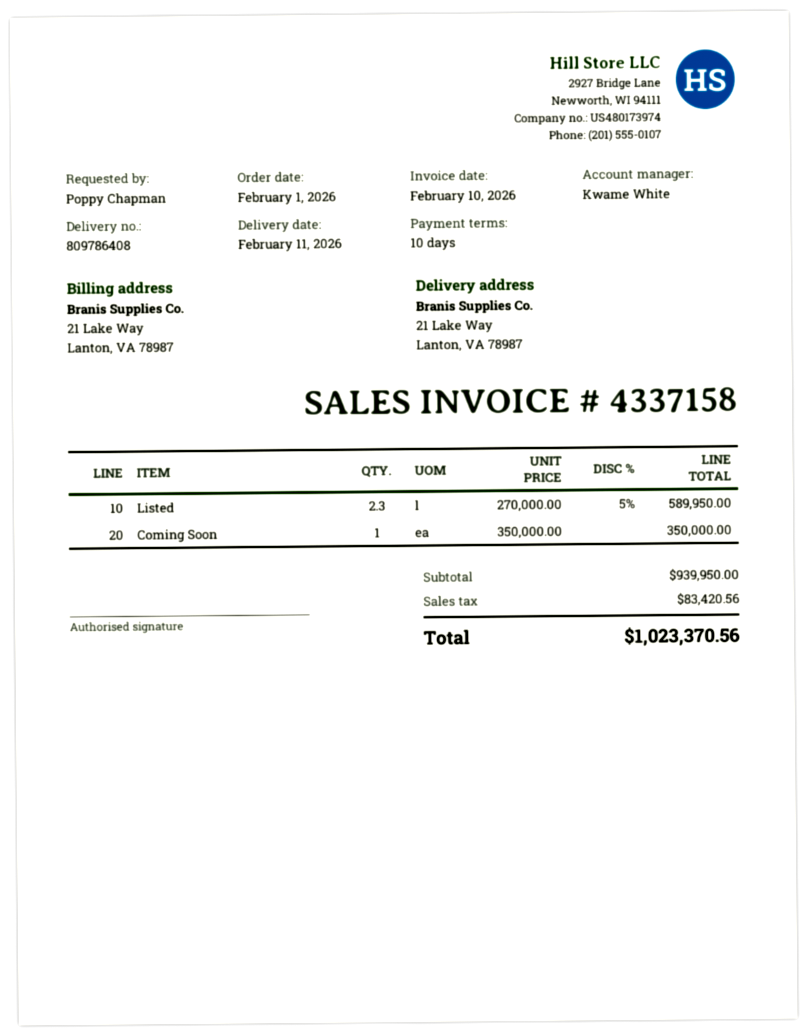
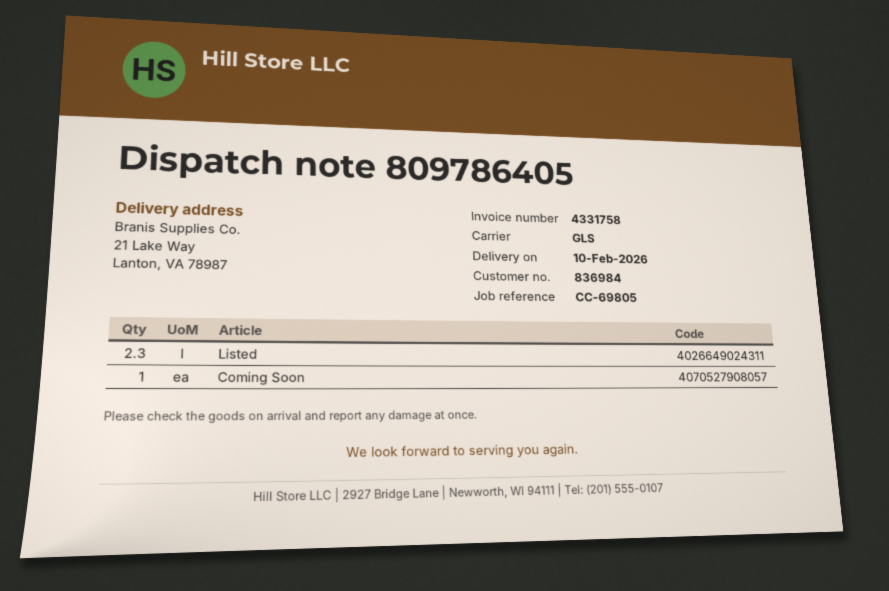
delivery note number: 809786408 -> 809786405
delivery date: 2026-02-11 -> 2026-02-10
invoice number: 4337158 -> 4331758

